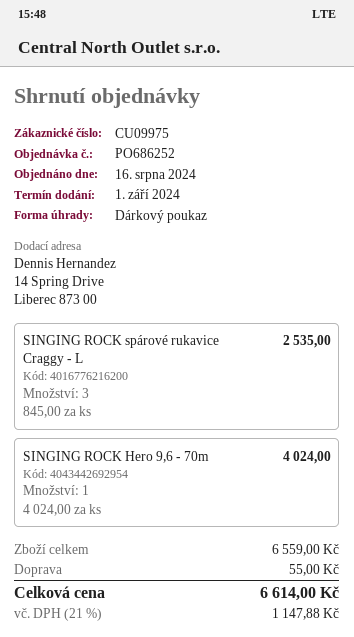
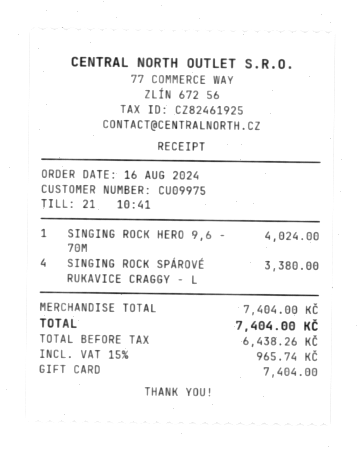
SINGING ROCK spárové rukavice Craggy - L: 3 for 2535.00 -> 4 for 3380.00
subtotal: 6559.00 -> 7404.00
shipping: 55.00 -> none
tax: 21% = 1147.88 -> 15% = 965.74
total: 6614.00 -> 7404.00

